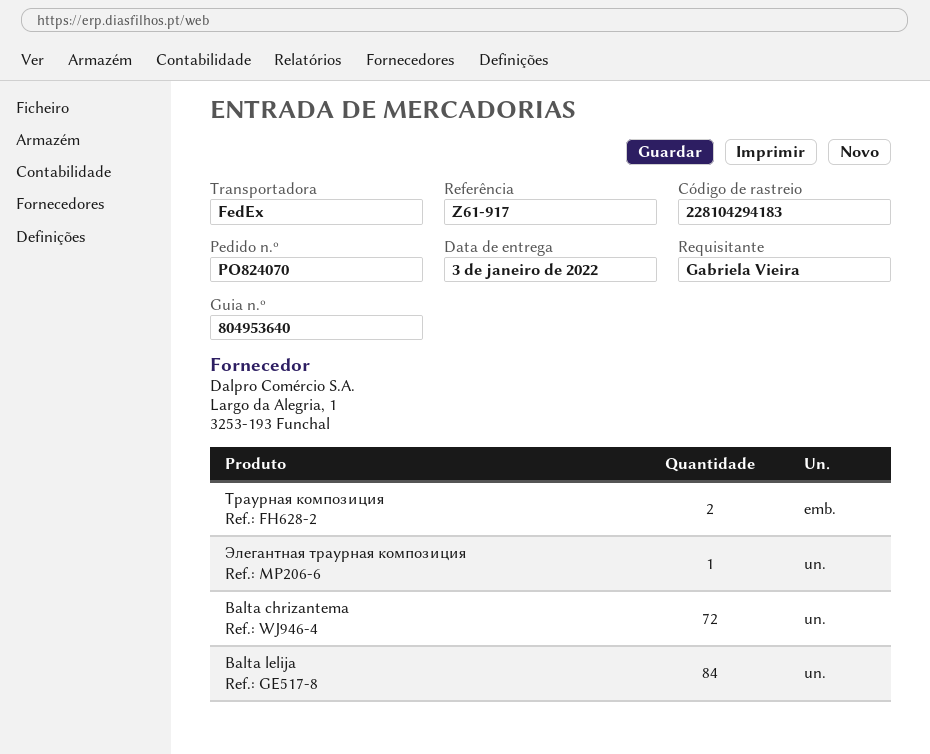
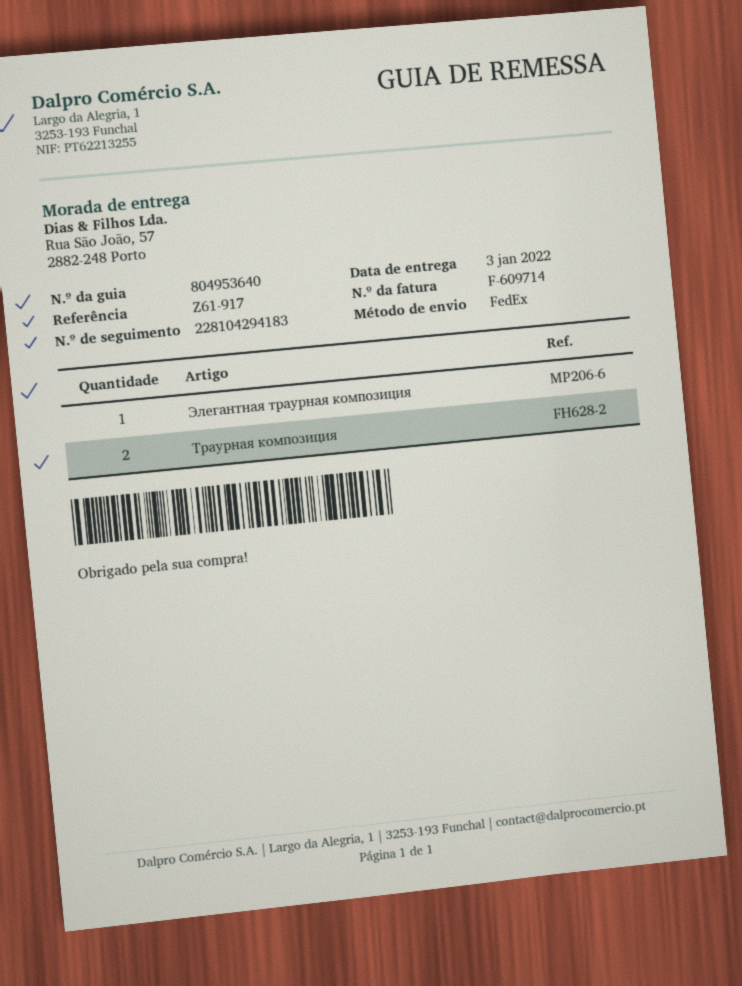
Balta chrizantema: 72 -> none
Balta lelija: 84 -> none

